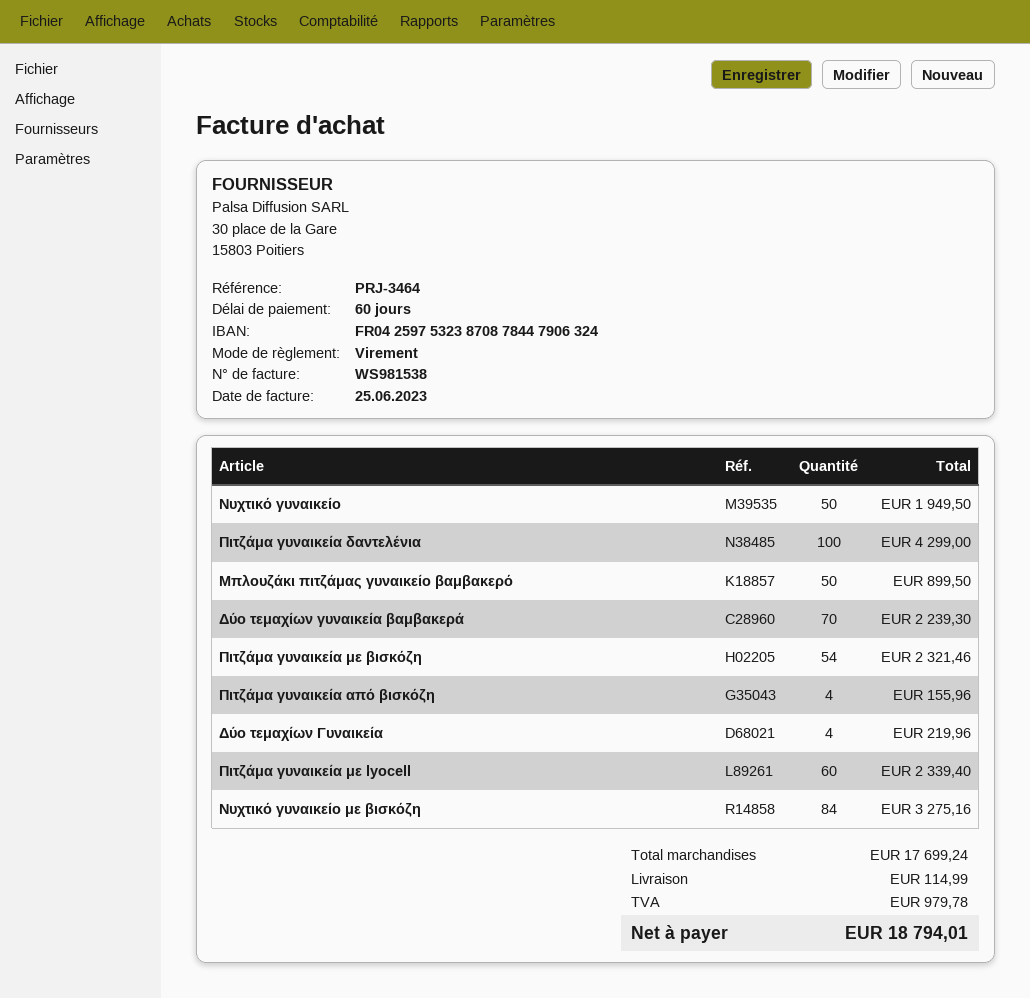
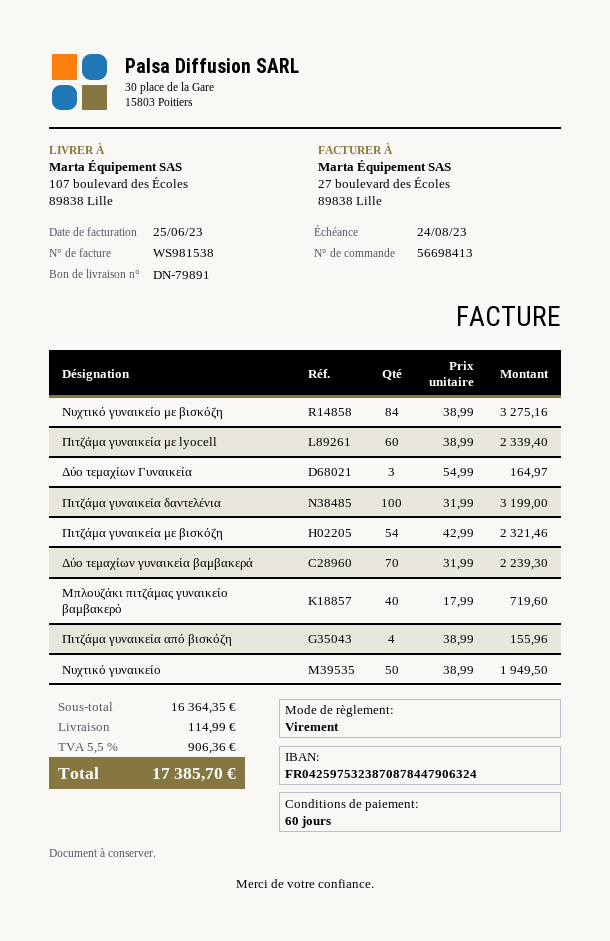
Πιτζάμα γυναικεία δαντελένια: 100 for 4299.00 -> 100 for 3199.00
Μπλουζάκι πιτζάμας γυναικείο βαμβακερό: 50 for 899.50 -> 40 for 719.60
Δύο τεμαχίων Γυναικεία: 4 for 219.96 -> 3 for 164.97
subtotal: 17699.24 -> 16364.35
tax: 979.78 -> 906.36
total: 18794.01 -> 17385.70

